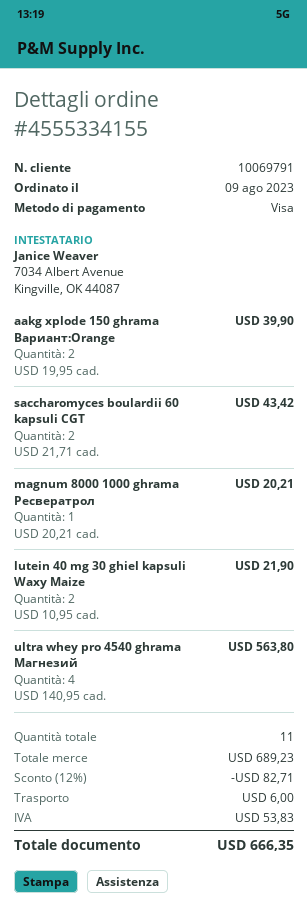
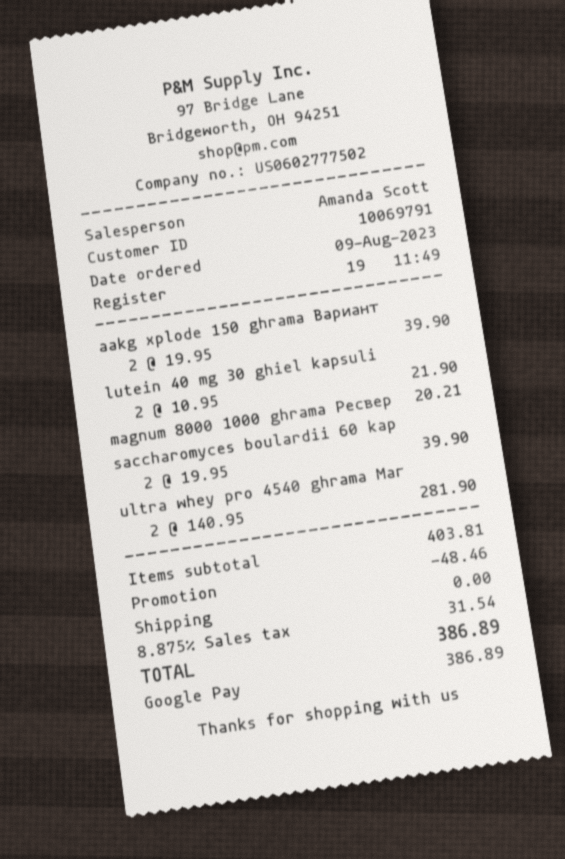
payment method: Visa -> Google Pay
saccharomyces boulardii 60 kapsuli CGT: 2 x 21.71 = 43.42 -> 2 x 19.95 = 39.90
ultra whey pro 4540 ghrama Магнезий: 4 x 140.95 = 563.80 -> 2 x 140.95 = 281.90
subtotal: 689.23 -> 403.81
discount: 82.71 -> 48.46
shipping: 6.00 -> 0.00
tax: 53.83 -> 31.54
total: 666.35 -> 386.89

